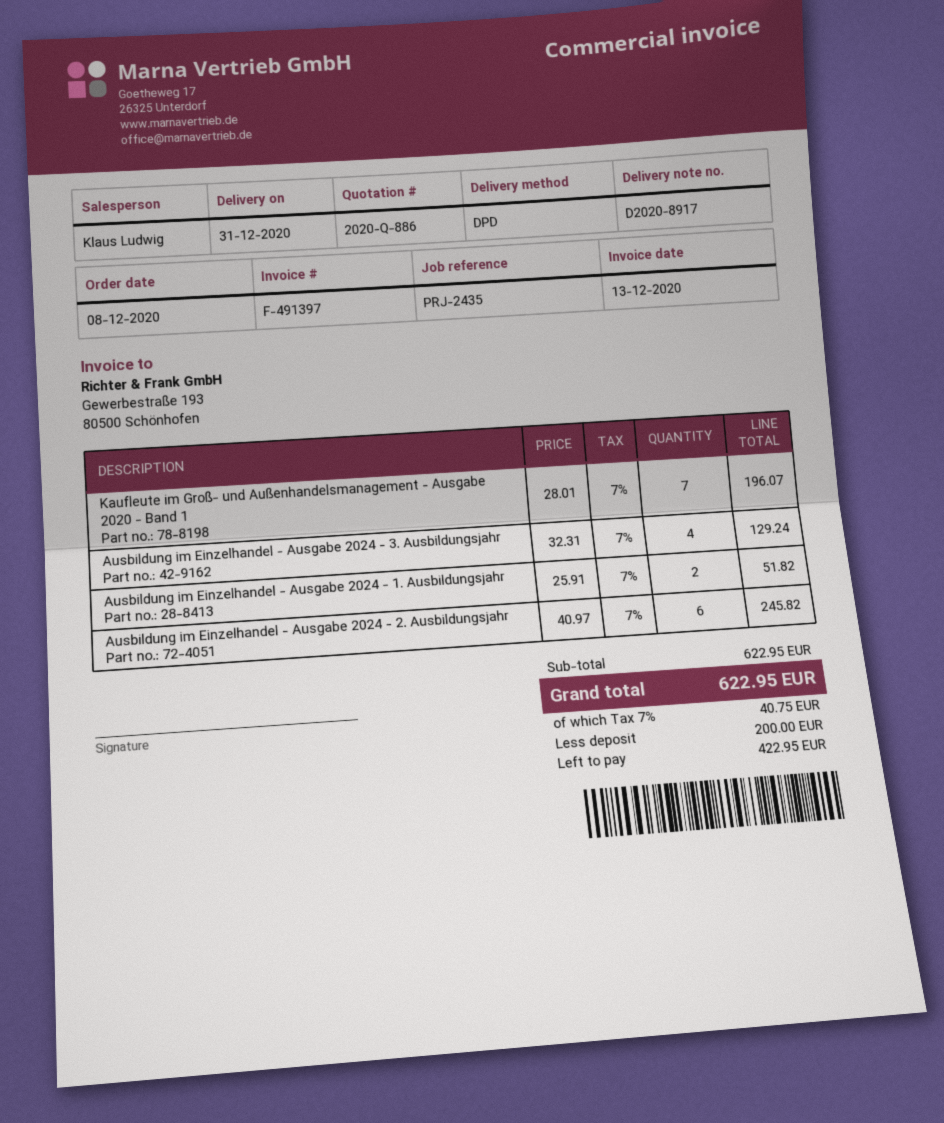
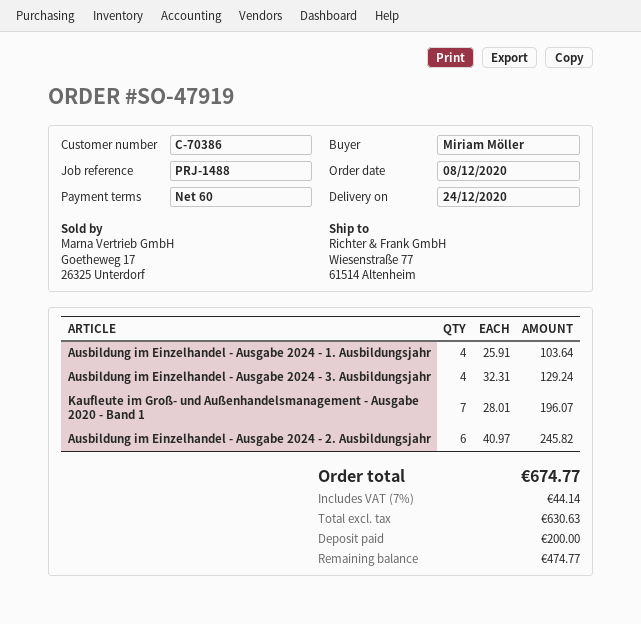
delivery date: 2020-12-31 -> 2020-12-24
reference: PRJ-2435 -> PRJ-1488
Ausbildung im Einzelhandel - Ausgabe 2024 - 1. Ausbildungsjahr: 2 x 25.91 = 51.82 -> 4 x 25.91 = 103.64
tax: 7% = 40.75 -> 7% = 44.14
total: 622.95 -> 674.77
balance: 422.95 -> 474.77

